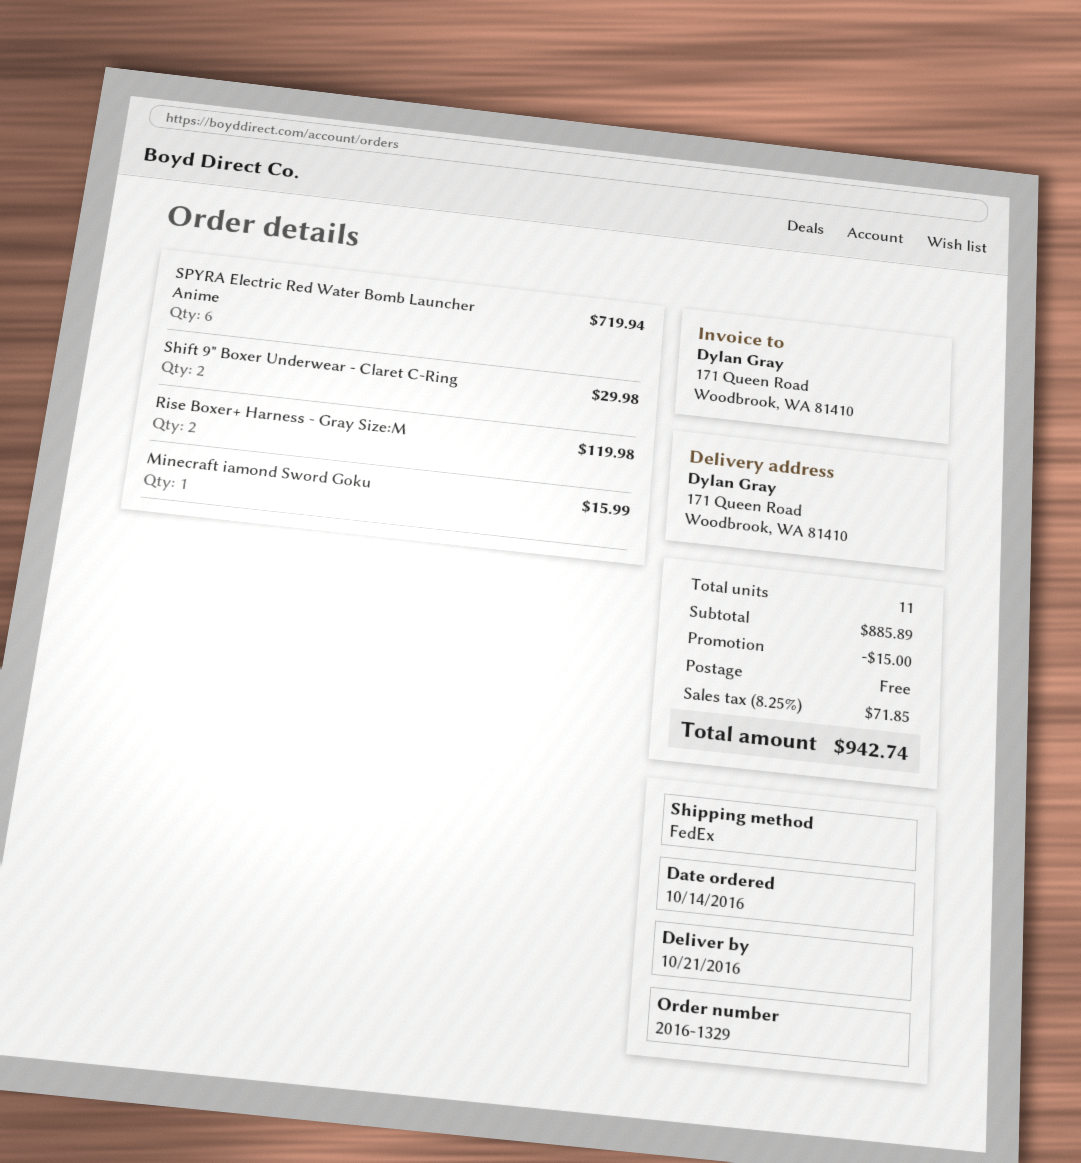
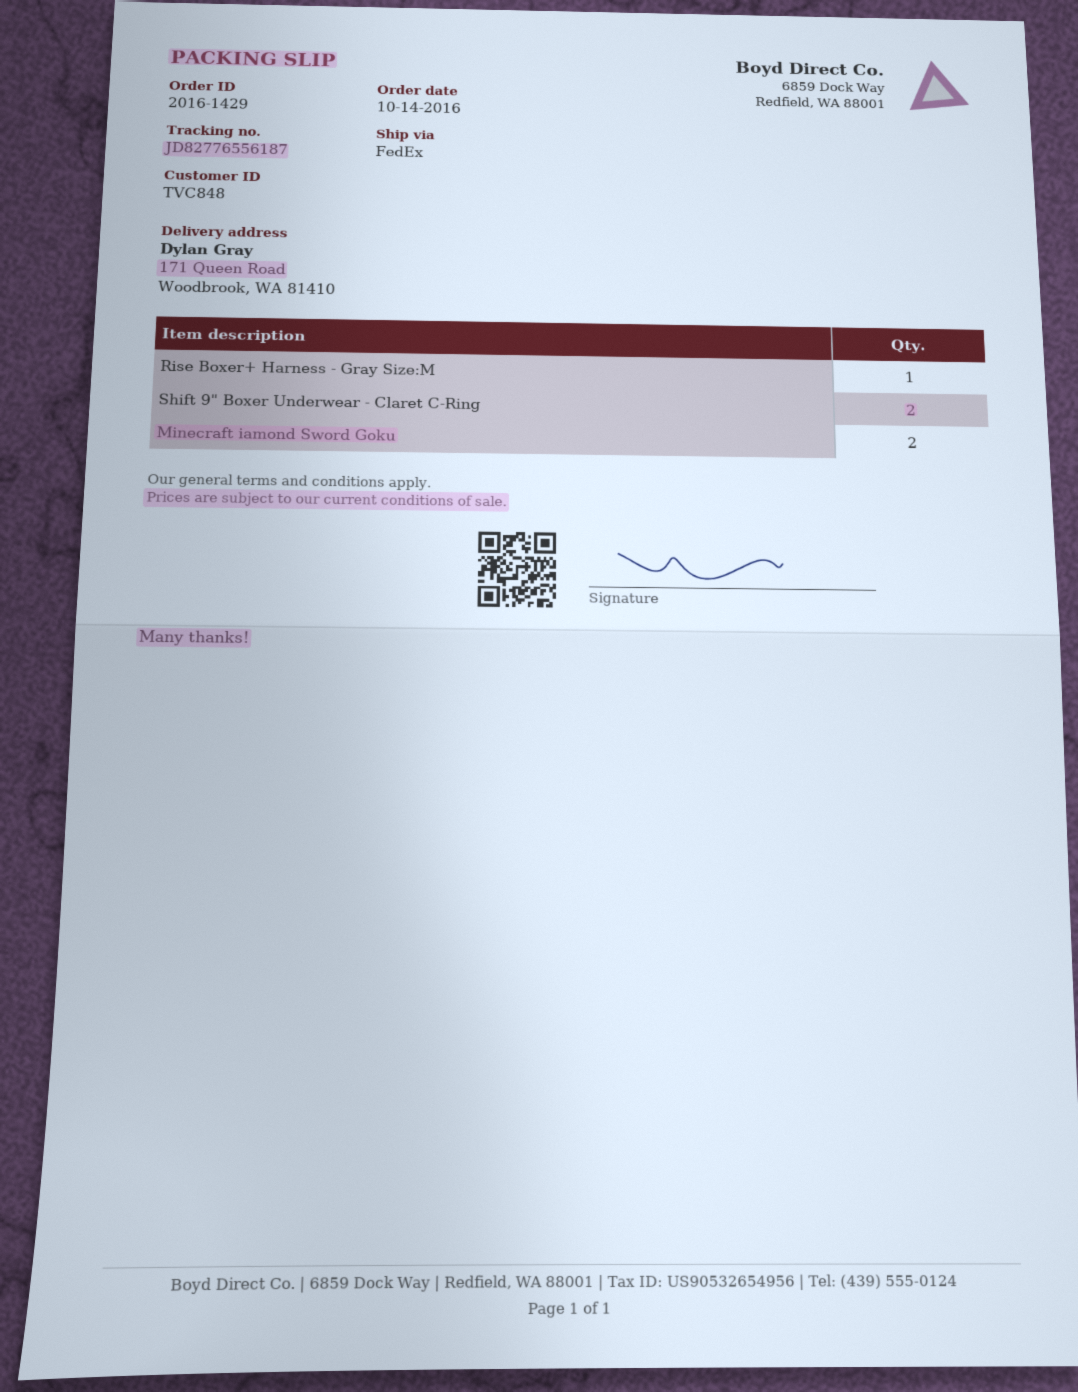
order number: 2016-1329 -> 2016-1429
SPYRA Electric Red Water Bomb Launcher Anime: 6 -> none
Rise Boxer+ Harness - Gray Size:M: 2 -> 1
Minecraft iamond Sword Goku: 1 -> 2

